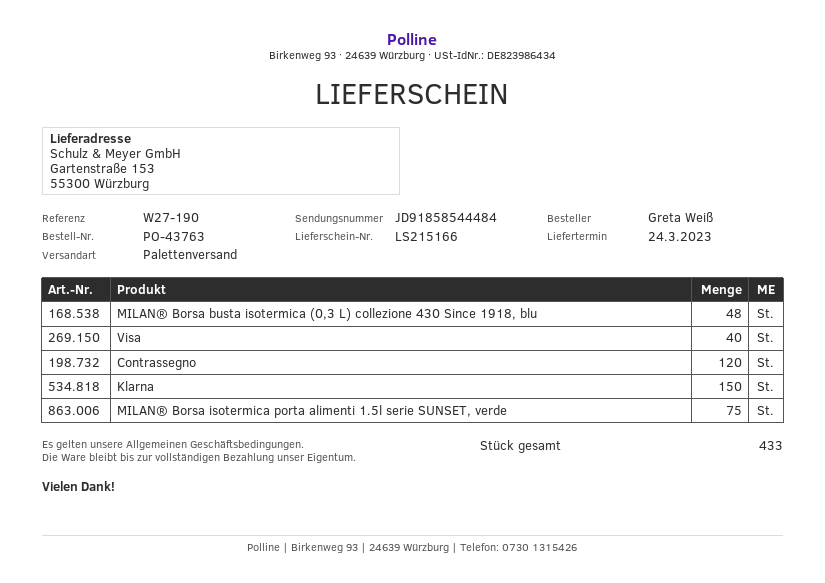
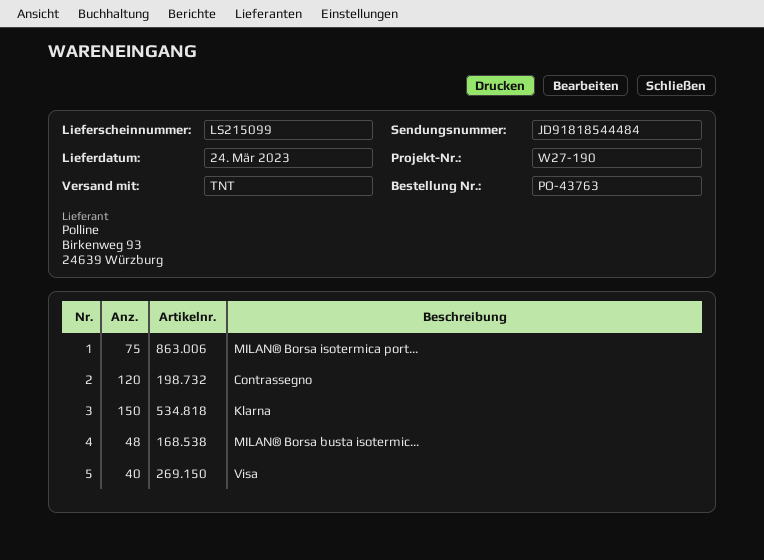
delivery note number: LS215166 -> LS215099
shipping method: pallet freight -> TNT
tracking number: JD91858544484 -> JD91818544484

